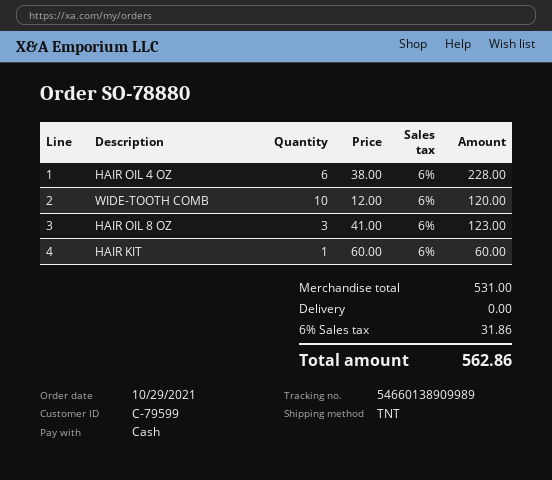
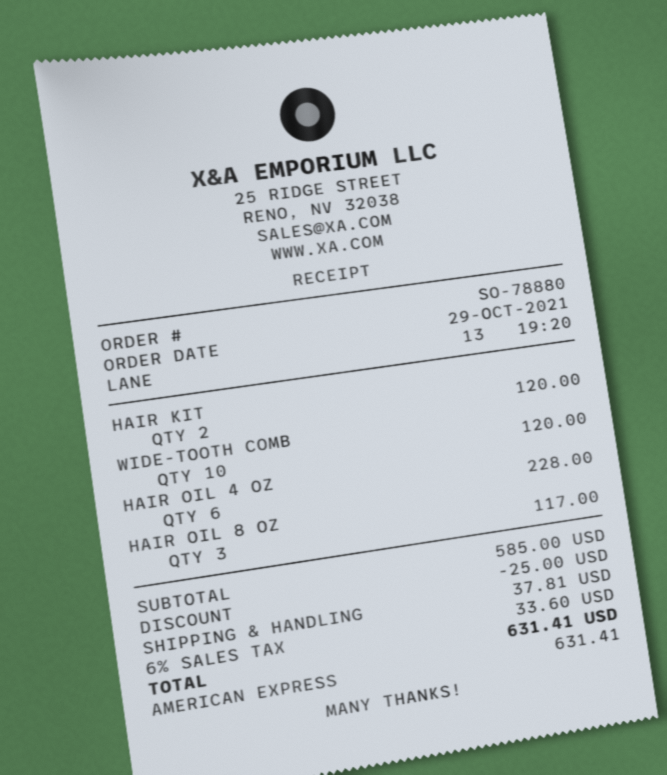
payment method: cash -> American Express
HAIR OIL 8 OZ: 3 for 123.00 -> 3 for 117.00
HAIR KIT: 1 for 60.00 -> 2 for 120.00
subtotal: 531.00 -> 585.00
discount: none -> 25.00
shipping: 0.00 -> 37.81
tax: 6% = 31.86 -> 6% = 33.60
total: 562.86 -> 631.41

